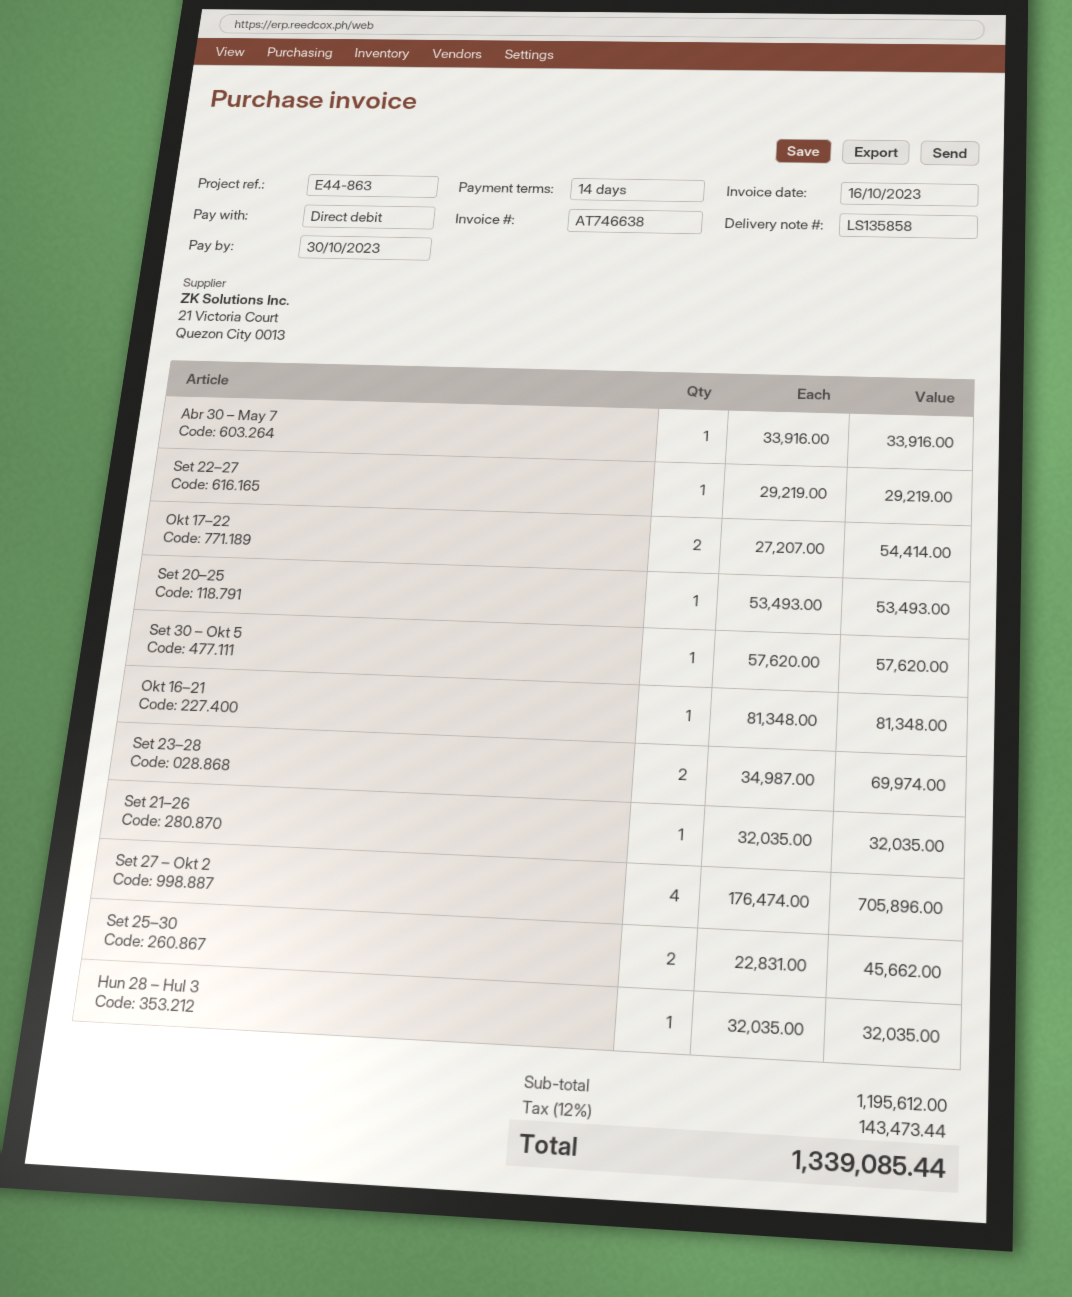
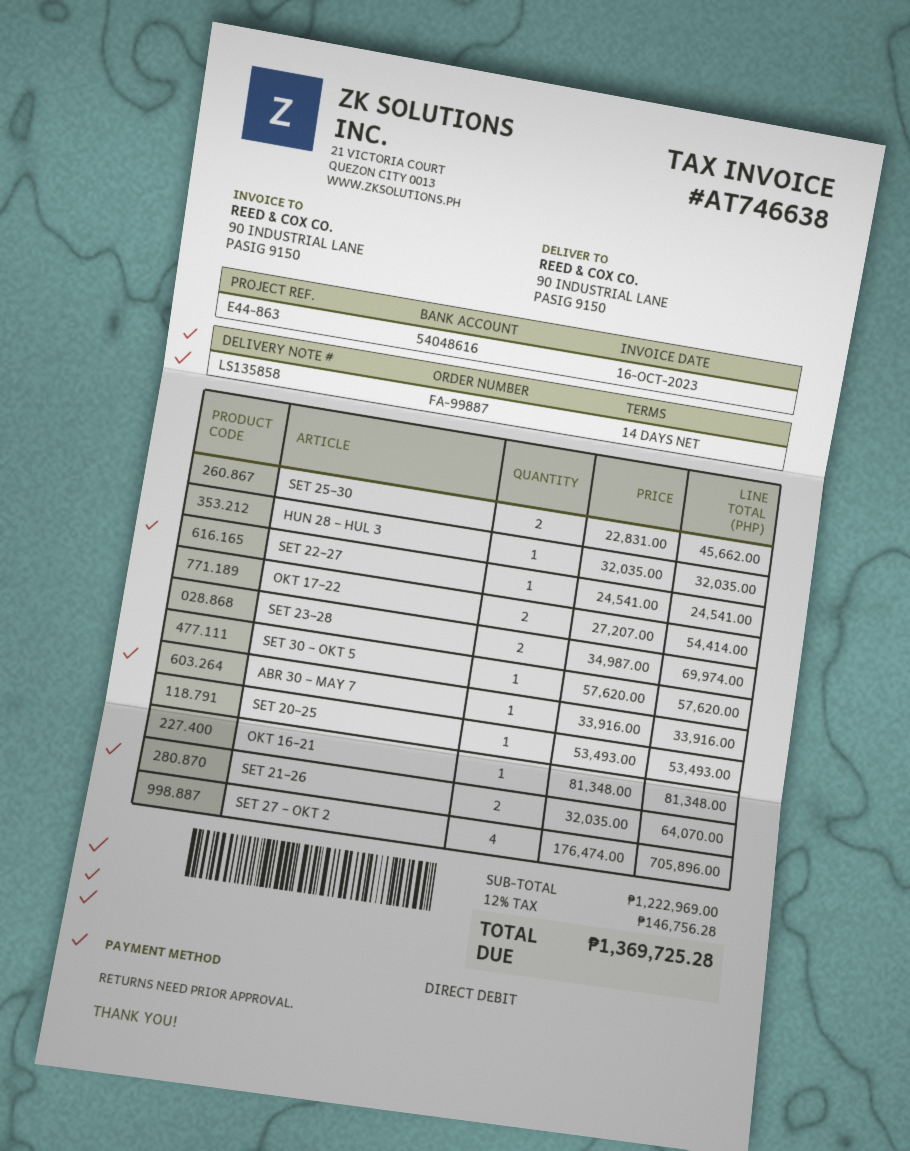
Set 22–27: 1 x 29219.00 = 29219.00 -> 1 x 24541.00 = 24541.00
Set 21–26: 1 x 32035.00 = 32035.00 -> 2 x 32035.00 = 64070.00
subtotal: 1195612.00 -> 1222969.00
tax: 12% = 143473.44 -> 12% = 146756.28
total: 1339085.44 -> 1369725.28

